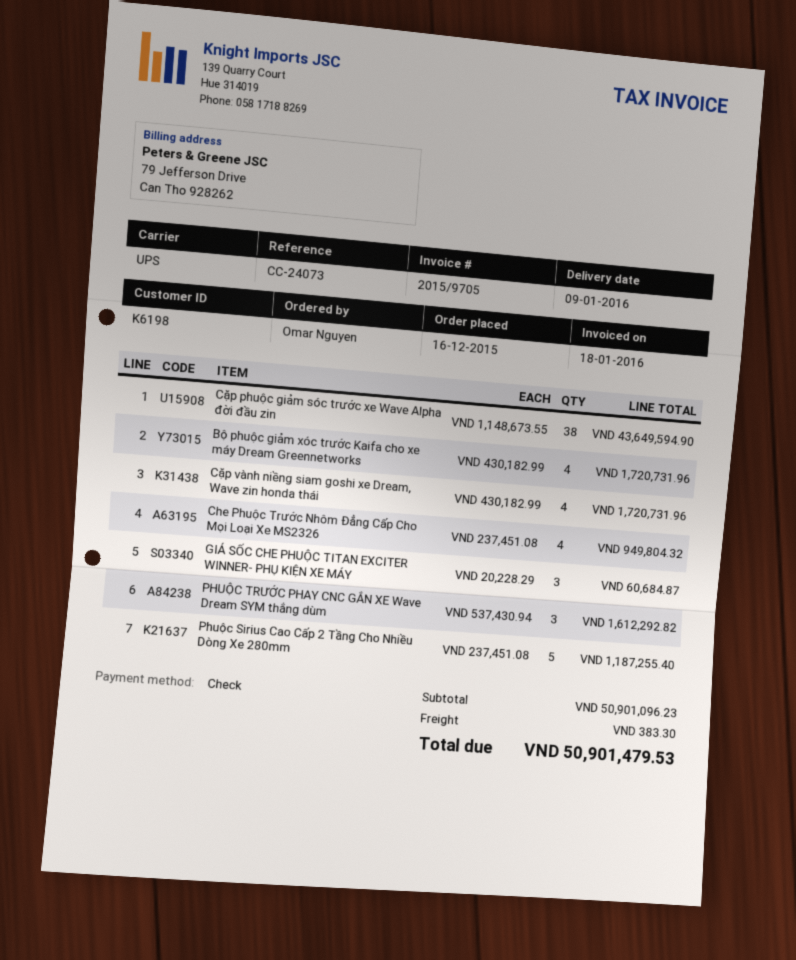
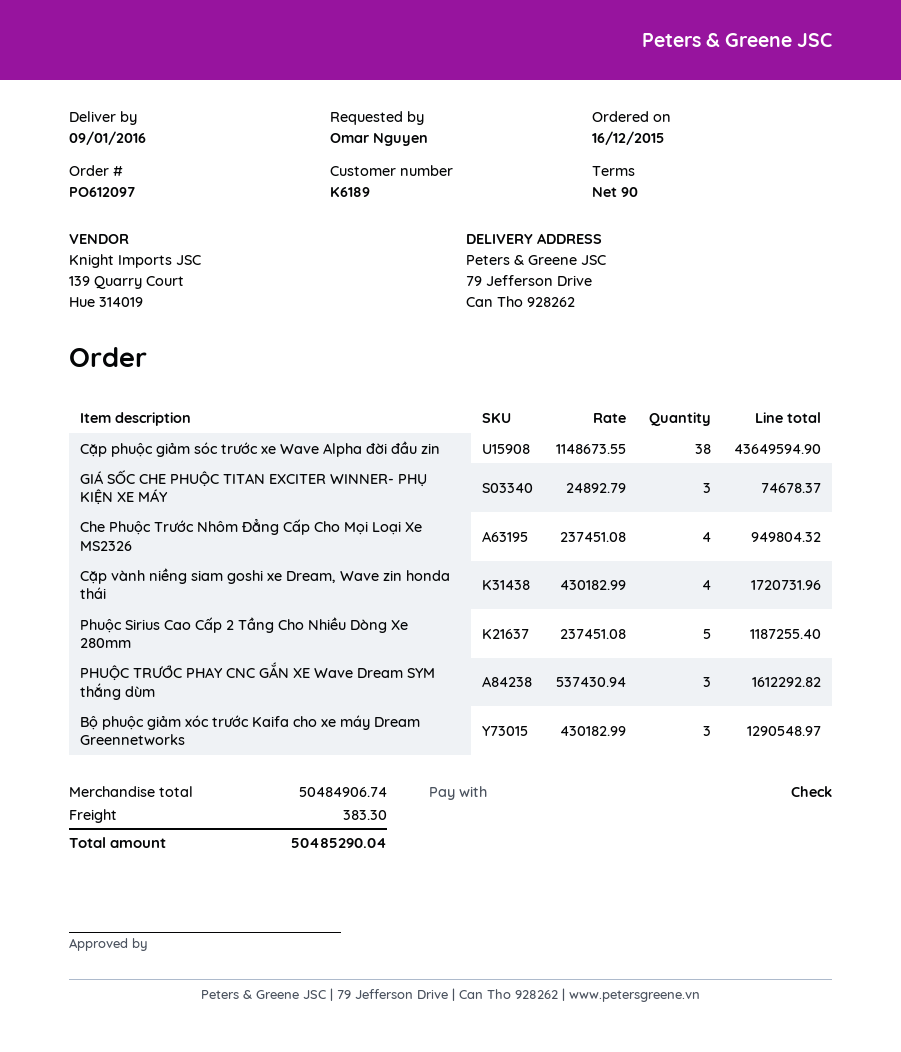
customer number: K6198 -> K6189
Bộ phuộc giảm xóc trước Kaifa cho xe máy Dream Greennetworks: 4 x 430182.99 = 1720731.96 -> 3 x 430182.99 = 1290548.97
GIÁ SỐC CHE PHUỘC TITAN EXCITER WINNER- PHỤ KIỆN XE MÁY: 3 x 20228.29 = 60684.87 -> 3 x 24892.79 = 74678.37
subtotal: 50901096.23 -> 50484906.74
total: 50901479.53 -> 50485290.04

